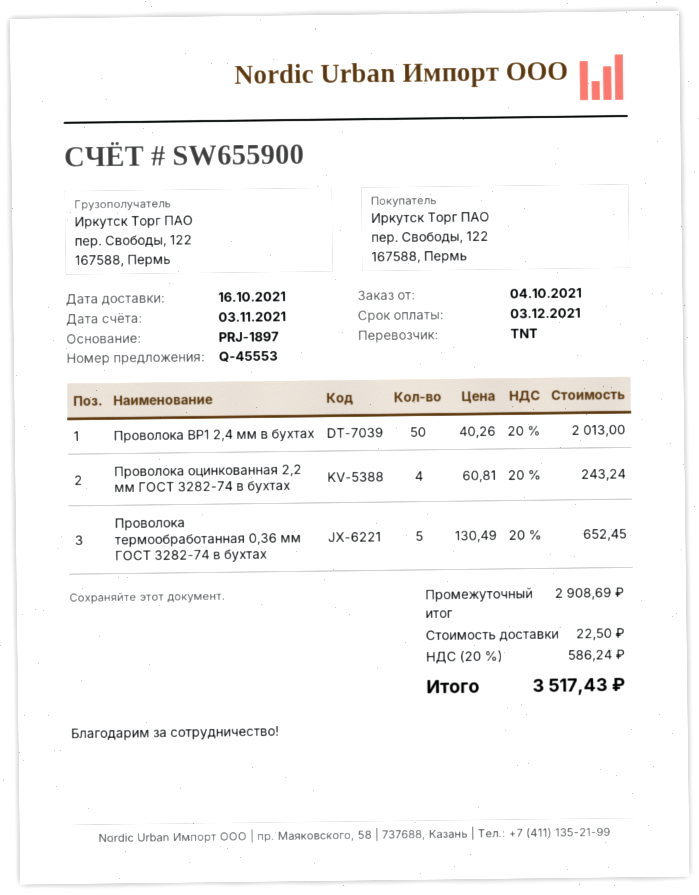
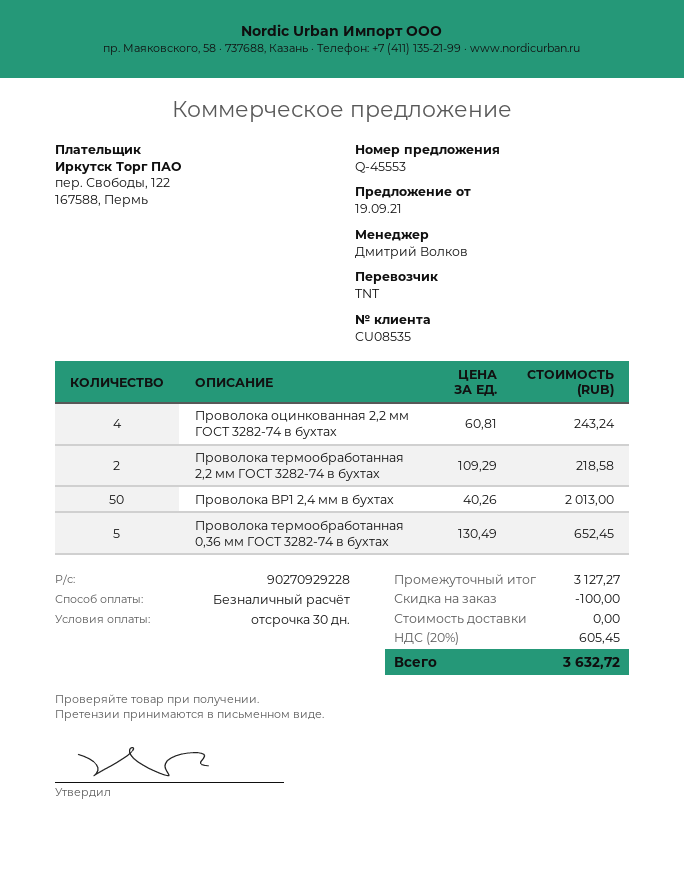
Проволока термообработанная 2,2 мм ГОСТ 3282-74 в бухтах: none -> 2 x 109.29 = 218.58
subtotal: 2908.69 -> 3127.27
discount: none -> 100.00
shipping: 22.50 -> 0.00
tax: 20% = 586.24 -> 20% = 605.45
total: 3517.43 -> 3632.72

